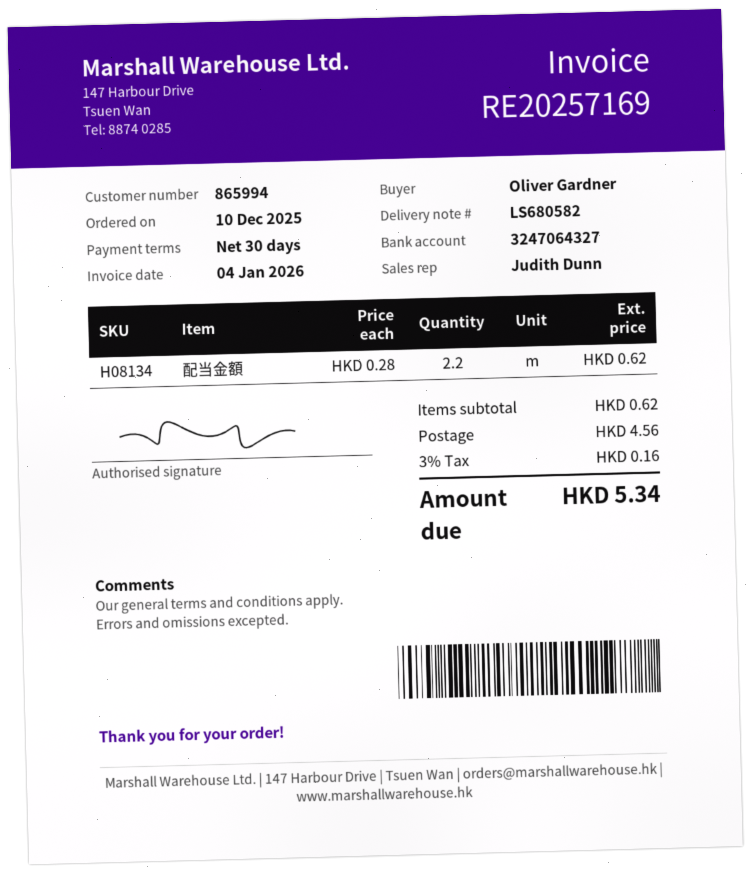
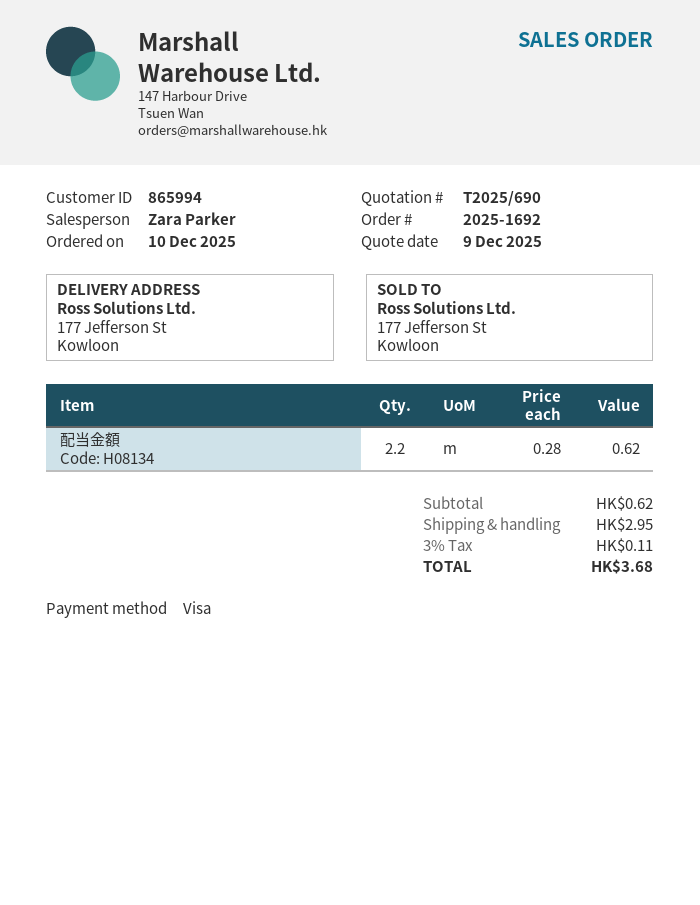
sales rep: Judith Dunn -> Zara Parker
shipping: 4.56 -> 2.95
tax: 3% = 0.16 -> 3% = 0.11
total: 5.34 -> 3.68

